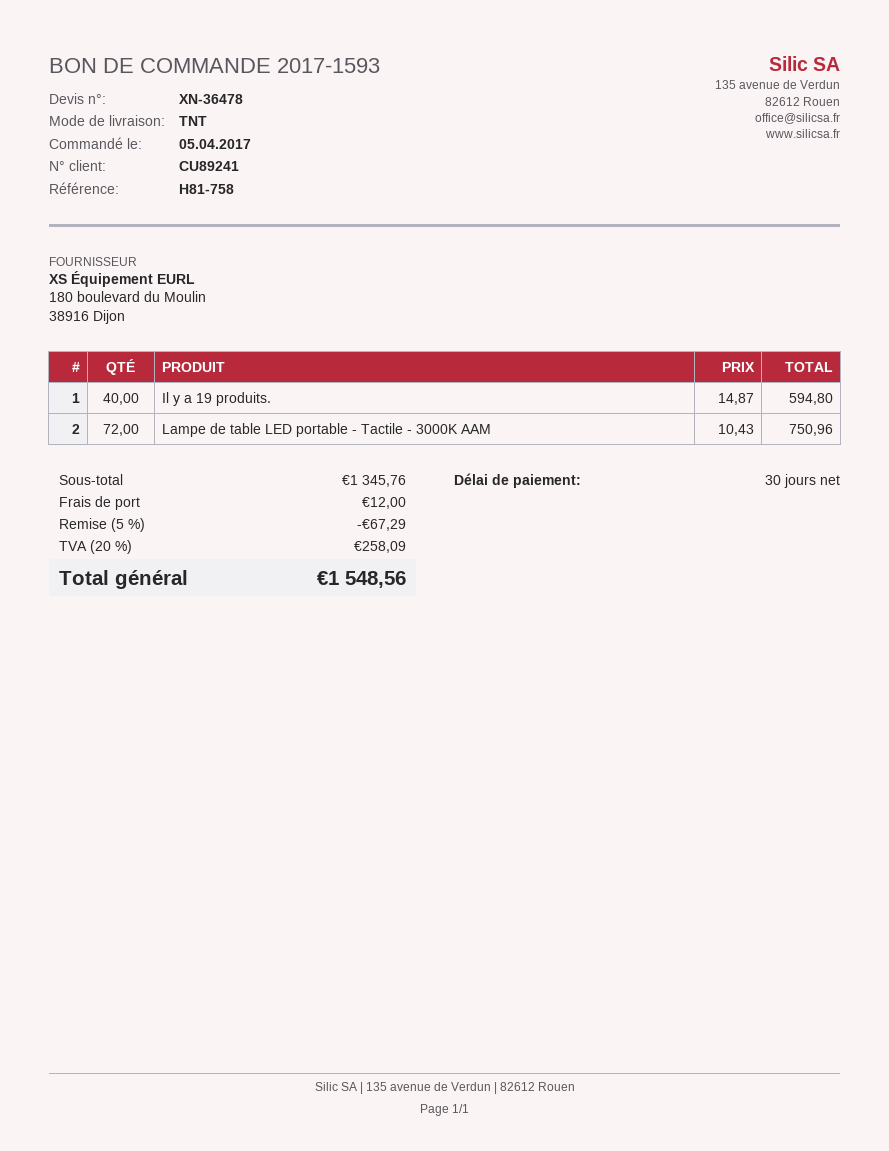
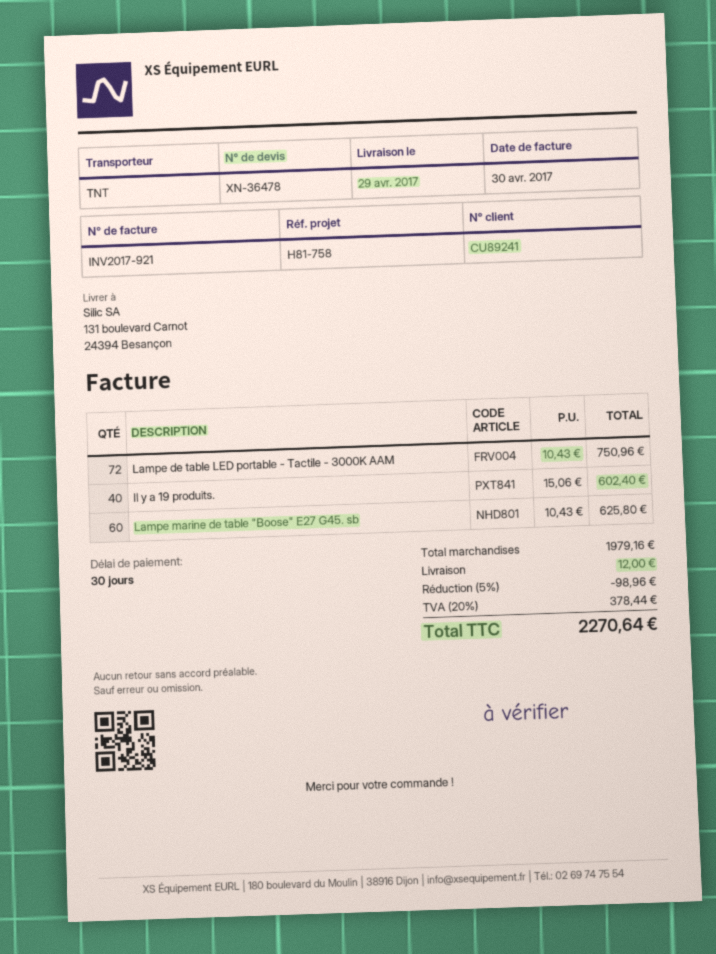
Il y a 19 produits.: 40 x 14.87 = 594.80 -> 40 x 15.06 = 602.40
Lampe marine de table "Boose" E27 G45. sb: none -> 60 x 10.43 = 625.80
subtotal: 1345.76 -> 1979.16
discount: 5% = 67.29 -> 5% = 98.96
tax: 20% = 258.09 -> 20% = 378.44
total: 1548.56 -> 2270.64

